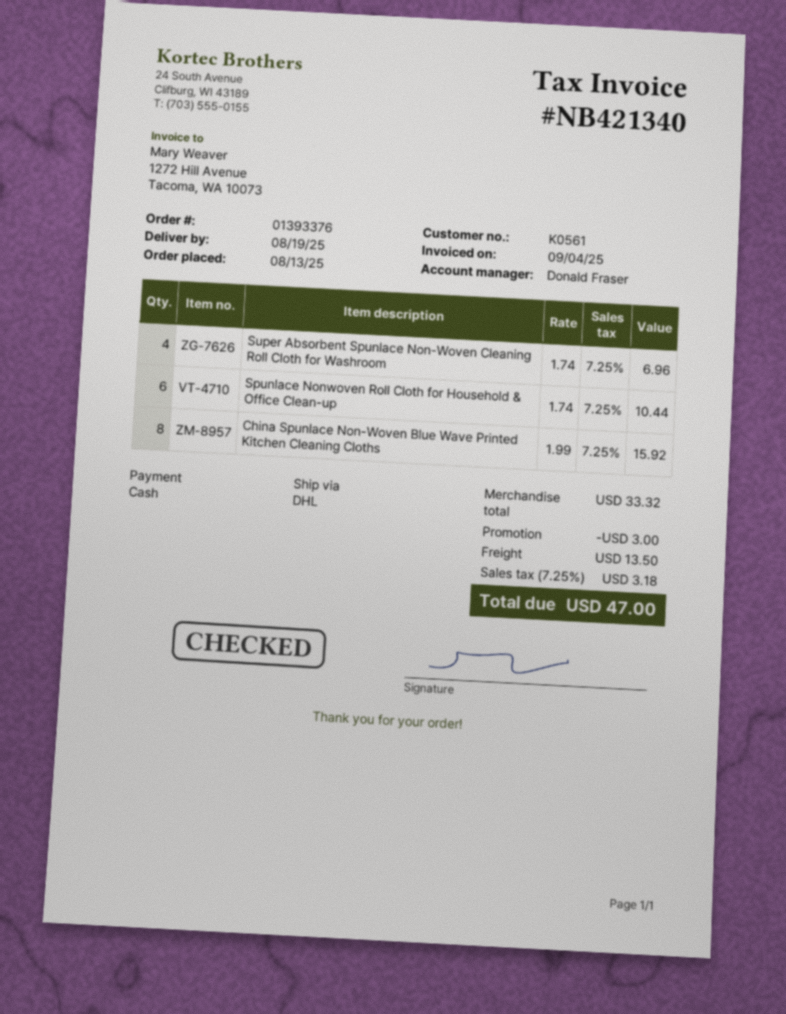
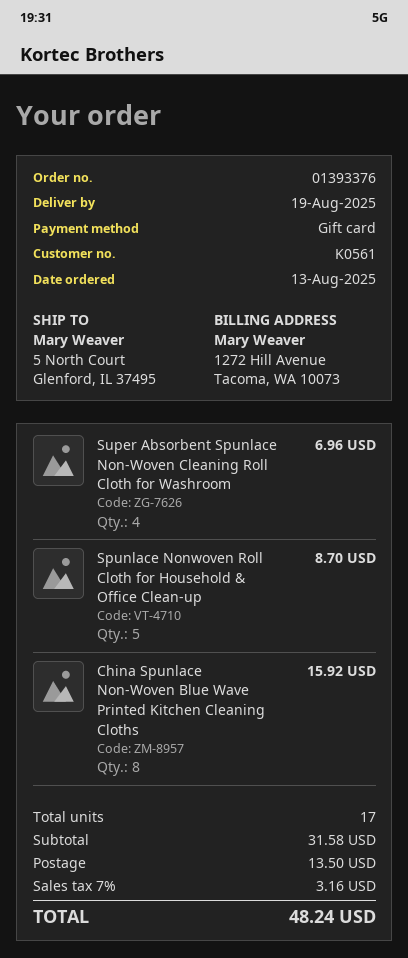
payment method: cash -> gift card
Spunlace Nonwoven Roll Cloth for Household & Office Clean-up: 6 for 10.44 -> 5 for 8.70
subtotal: 33.32 -> 31.58
discount: 3.00 -> none
tax: 7.25% = 3.18 -> 7% = 3.16
total: 47.00 -> 48.24

